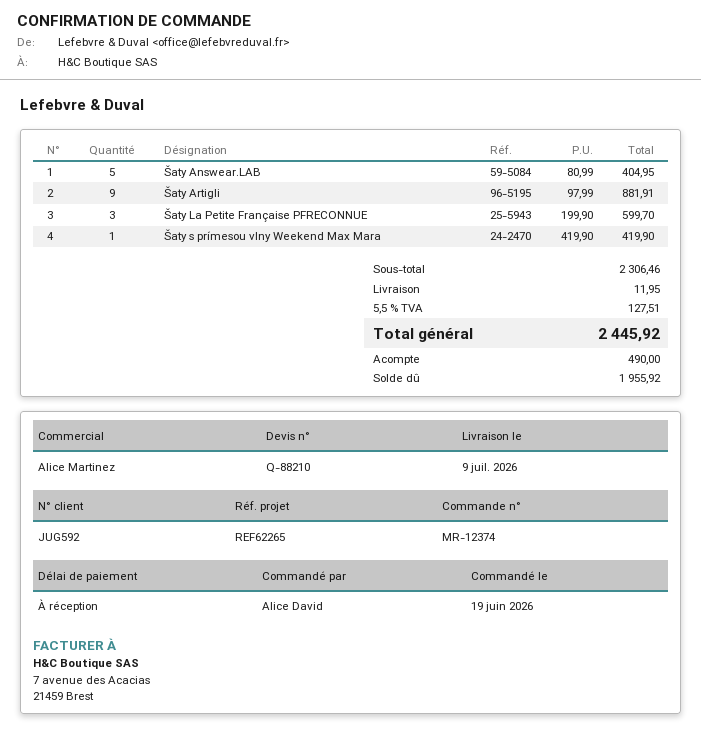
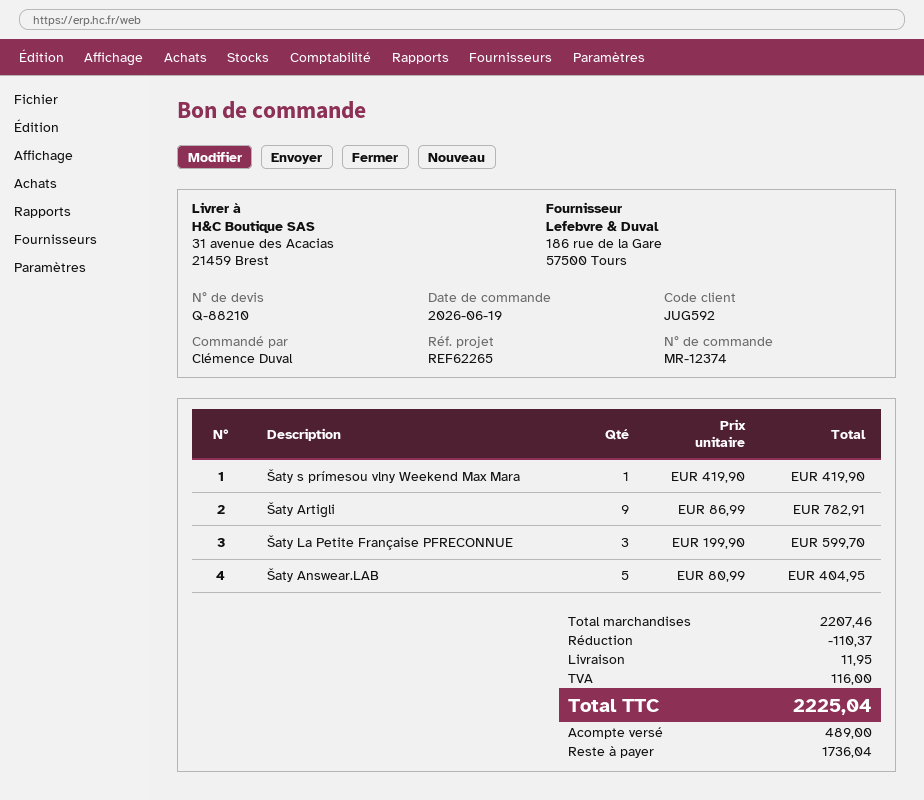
ordered by: Alice David -> Clémence Duval
Šaty Artigli: 9 x 97.99 = 881.91 -> 9 x 86.99 = 782.91
subtotal: 2306.46 -> 2207.46
discount: none -> 110.37
tax: 127.51 -> 116.00
total: 2445.92 -> 2225.04
deposit: 490.00 -> 489.00
balance: 1955.92 -> 1736.04

